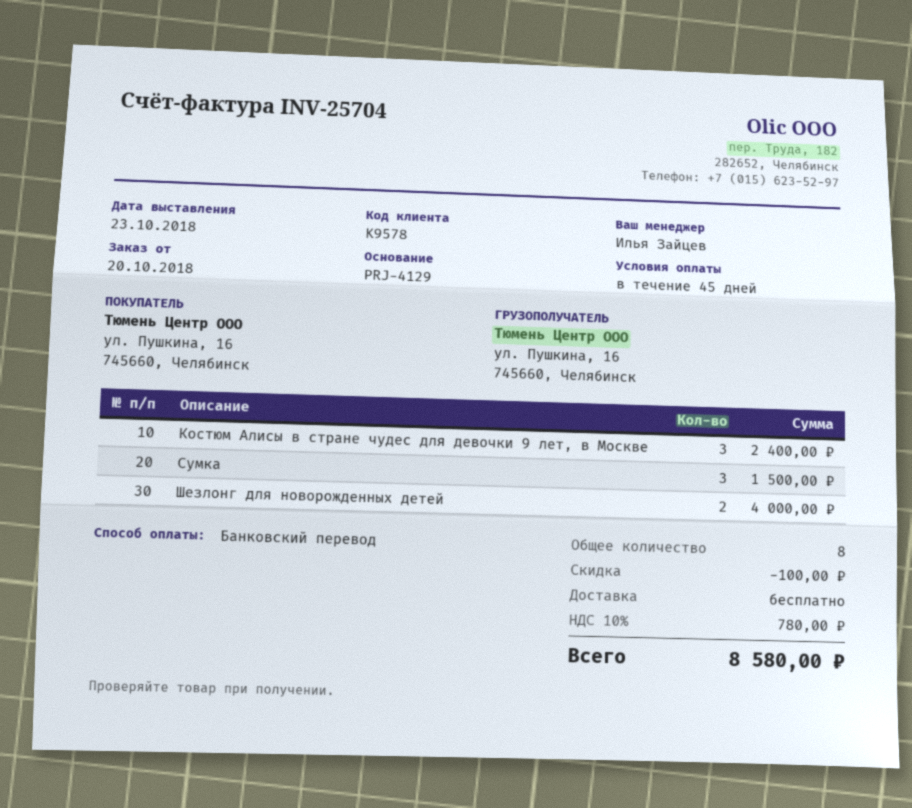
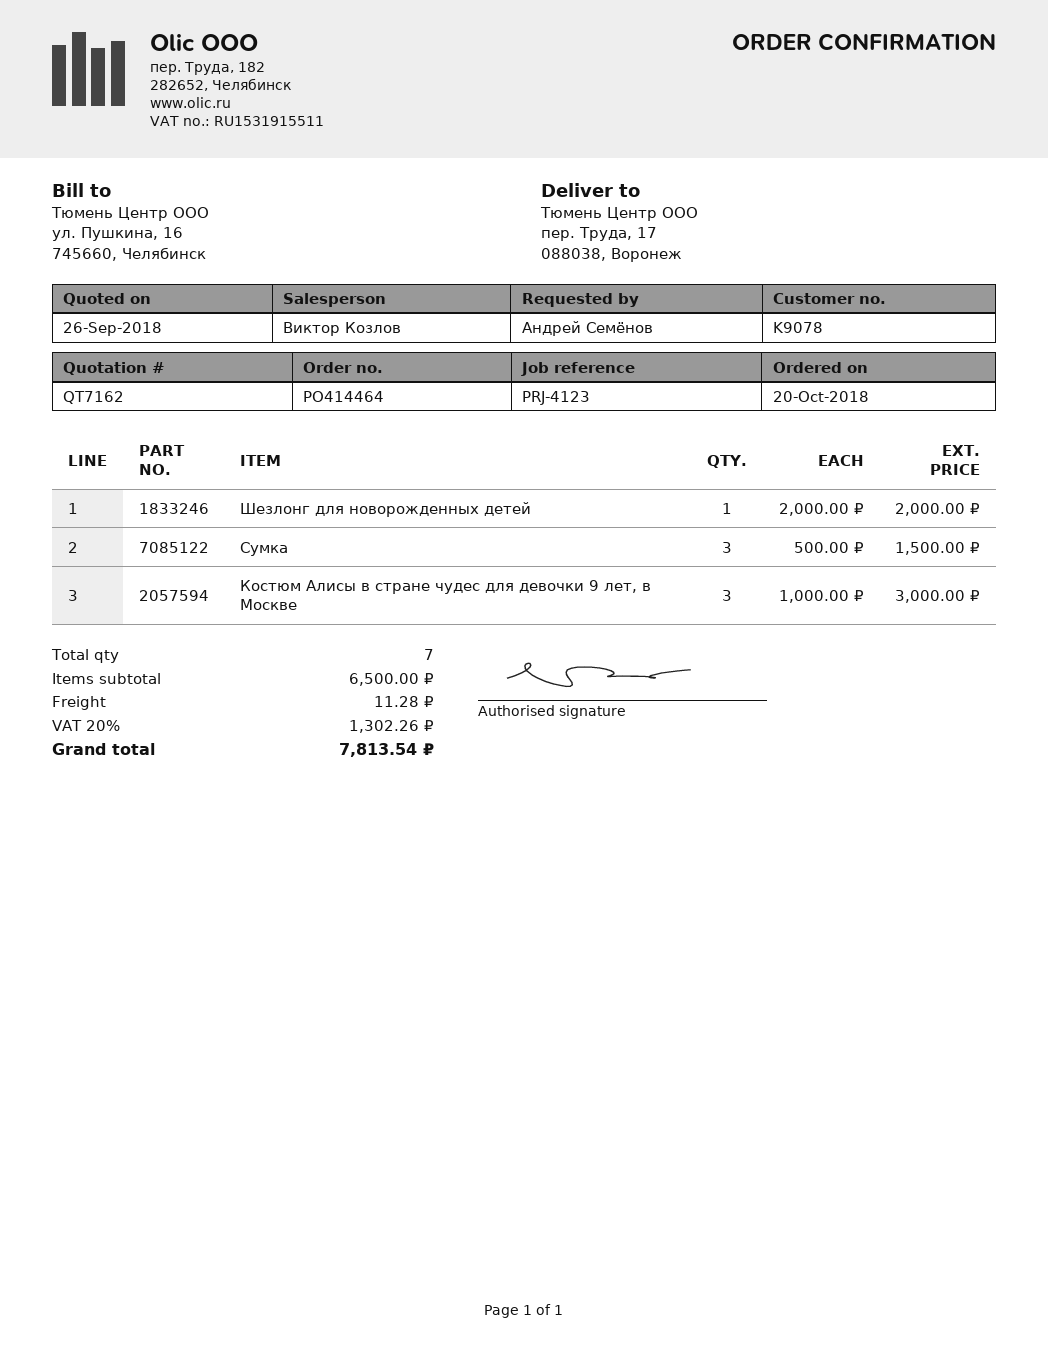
customer number: K9578 -> K9078
reference: PRJ-4129 -> PRJ-4123
sales rep: Илья Зайцев -> Виктор Козлов
ship to: ул. Пушкина, 16, 745660, Челябинск -> пер. Труда, 17, 088038, Воронеж
Костюм Алисы в стране чудес для девочки 9 лет, в Москве: 3 for 2400.00 -> 3 for 3000.00
Шезлонг для новорожденных детей: 2 for 4000.00 -> 1 for 2000.00
total quantity: 8 -> 7
discount: 100.00 -> none
shipping: 0.00 -> 11.28
tax: 10% = 780.00 -> 20% = 1302.26
total: 8580.00 -> 7813.54

